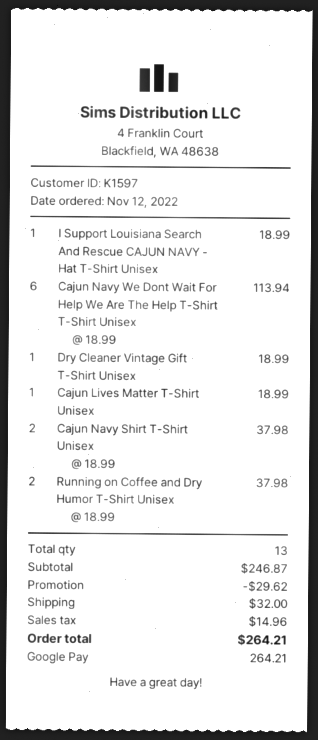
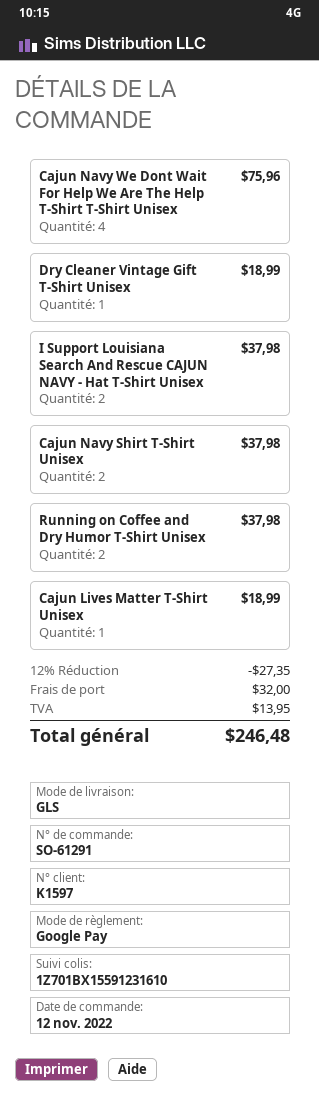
I Support Louisiana Search And Rescue CAJUN NAVY - Hat T-Shirt Unisex: 1 for 18.99 -> 2 for 37.98
Cajun Navy We Dont Wait For Help We Are The Help T-Shirt T-Shirt Unisex: 6 for 113.94 -> 4 for 75.96
discount: 29.62 -> 27.35
tax: 14.96 -> 13.95
total: 264.21 -> 246.48

